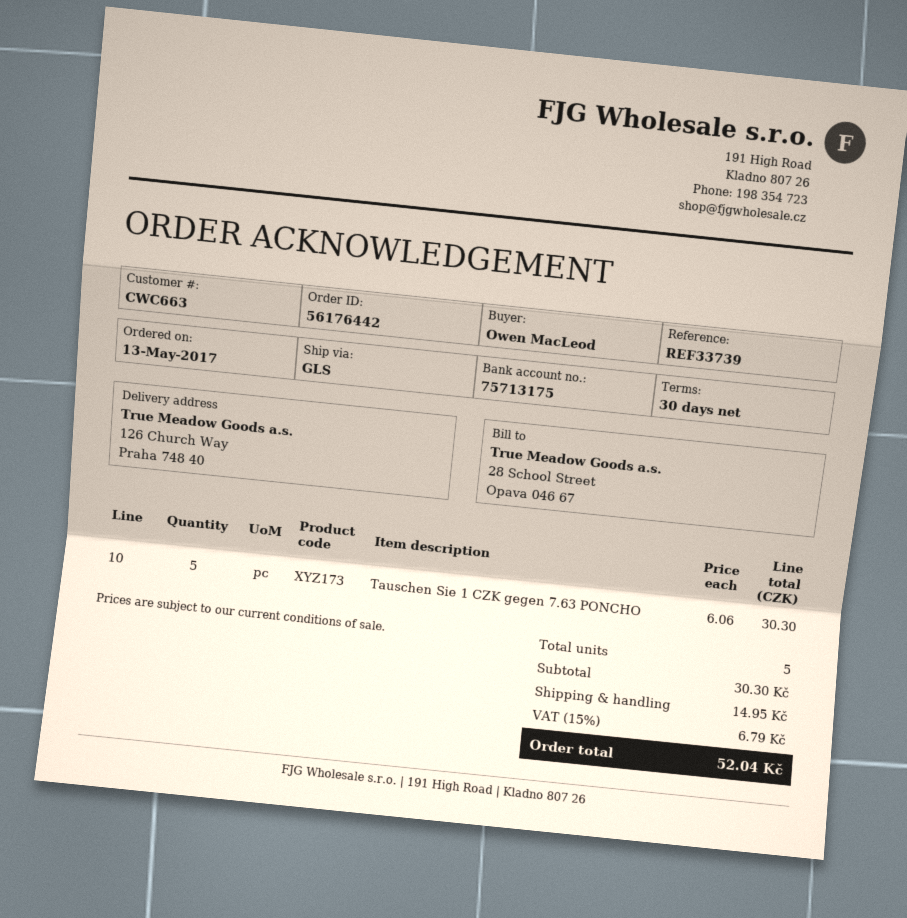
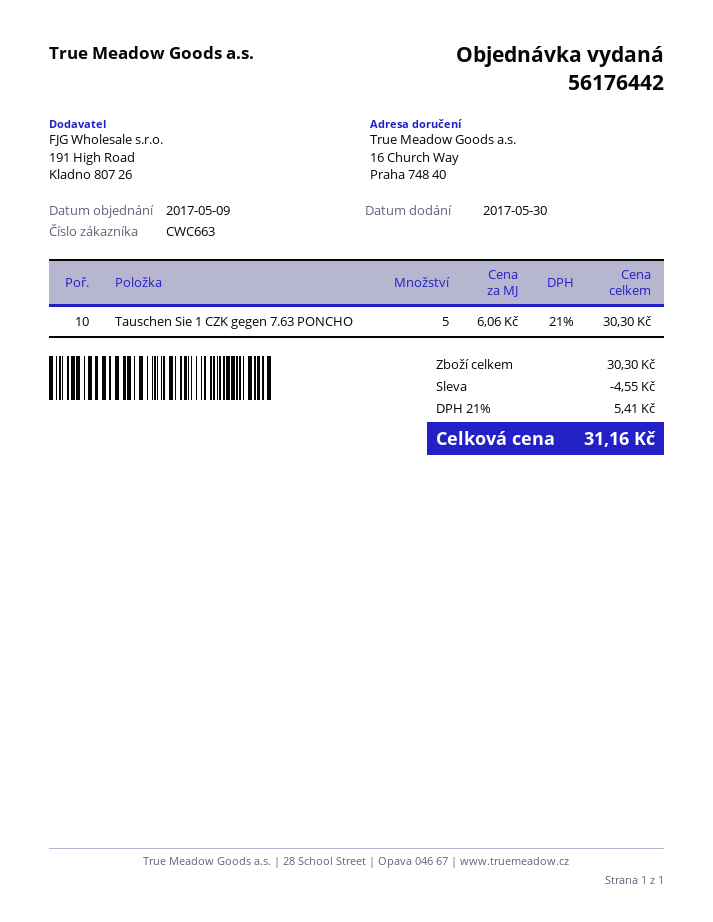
order date: 2017-05-13 -> 2017-05-09
ship to: 126 Church Way, Praha 748 40 -> 16 Church Way, Praha 748 40
discount: none -> 4.55
shipping: 14.95 -> none
tax: 15% = 6.79 -> 21% = 5.41
total: 52.04 -> 31.16

